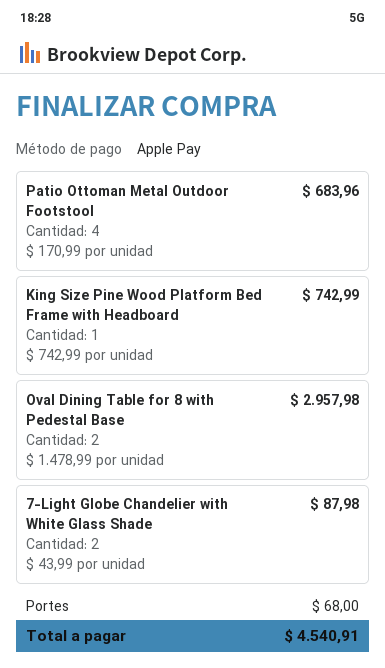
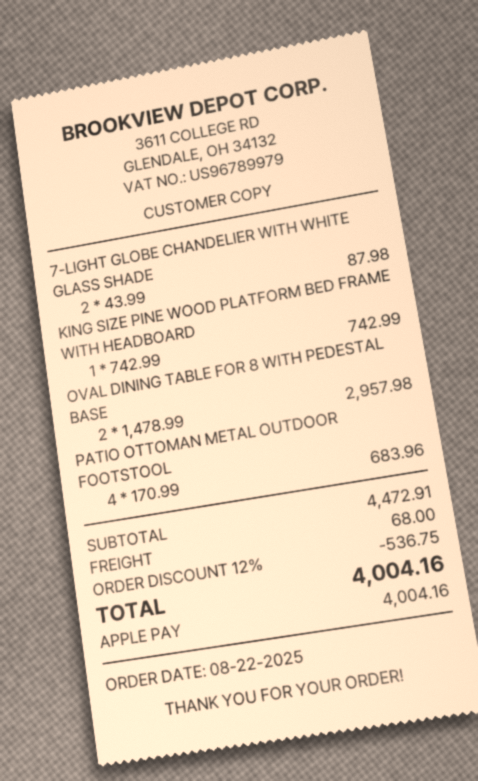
discount: none -> 12% = 536.75
total: 4540.91 -> 4004.16

